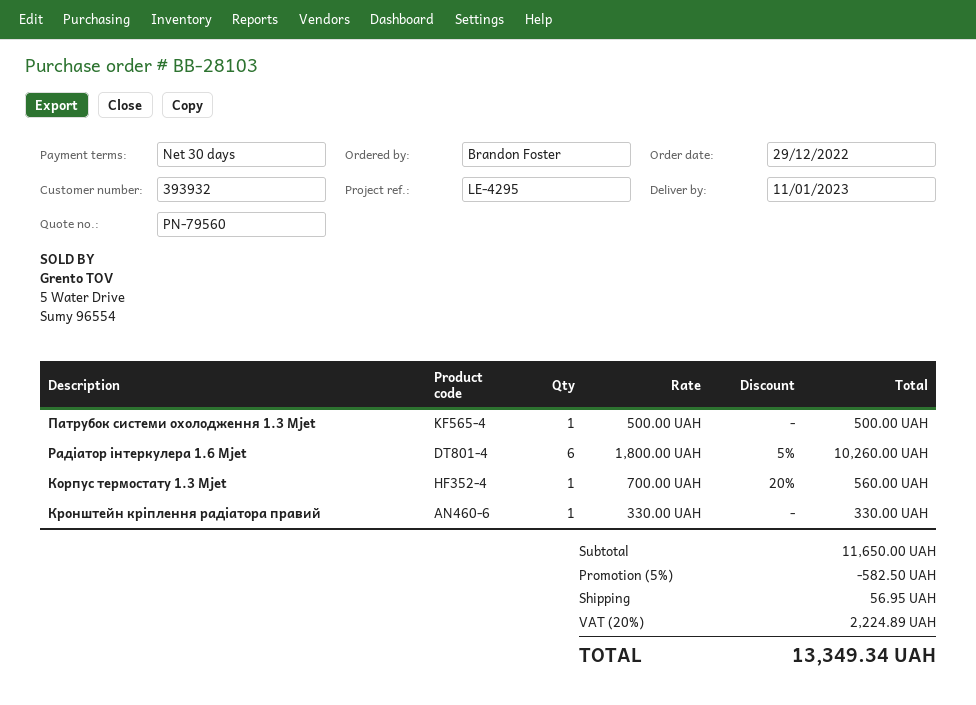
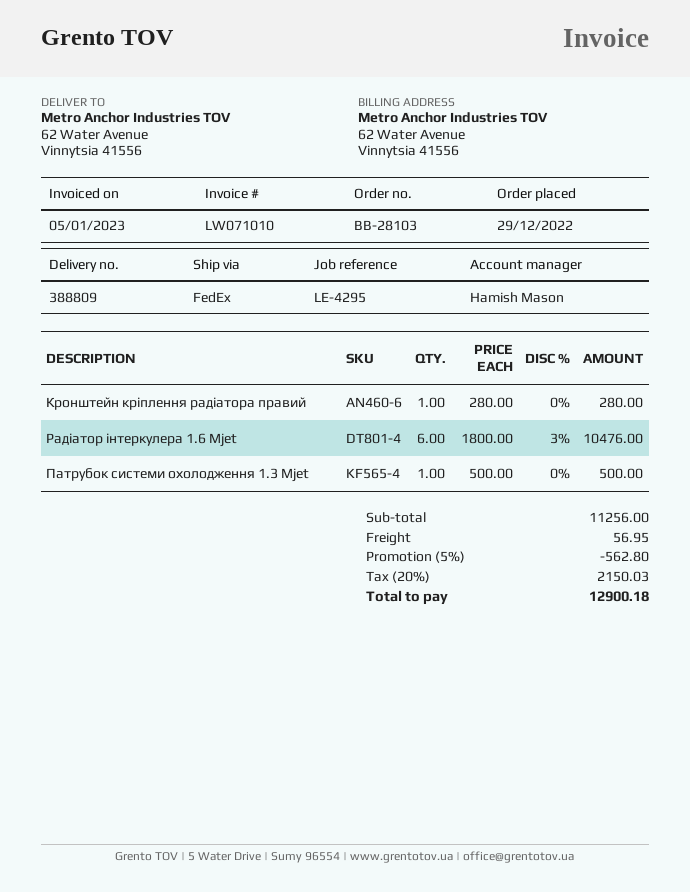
Радіатор інтеркулера 1.6 Mjet: 6 x 1800.00 - 5% = 10260.00 -> 6 x 1800.00 - 3% = 10476.00
Корпус термостату 1.3 Mjet: 1 x 700.00 - 20% = 560.00 -> none
Кронштейн кріплення радіатора правий: 1 x 330.00 = 330.00 -> 1 x 280.00 = 280.00
subtotal: 11650.00 -> 11256.00
discount: 5% = 582.50 -> 5% = 562.80
tax: 20% = 2224.89 -> 20% = 2150.03
total: 13349.34 -> 12900.18

